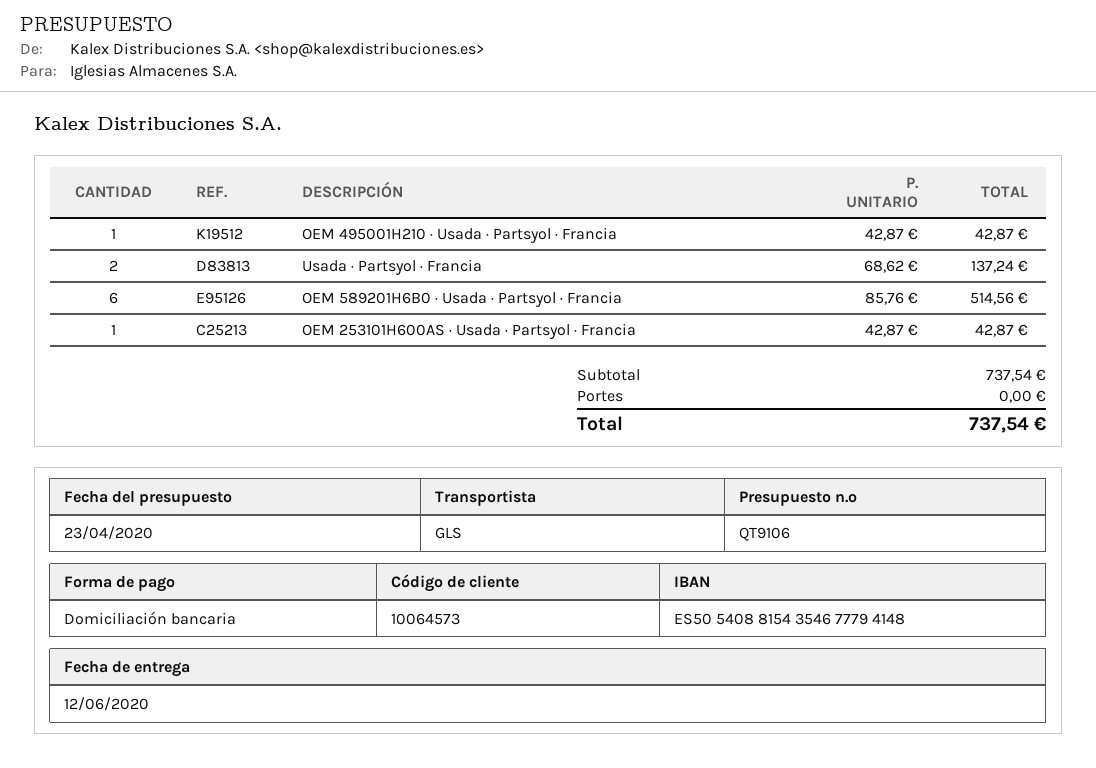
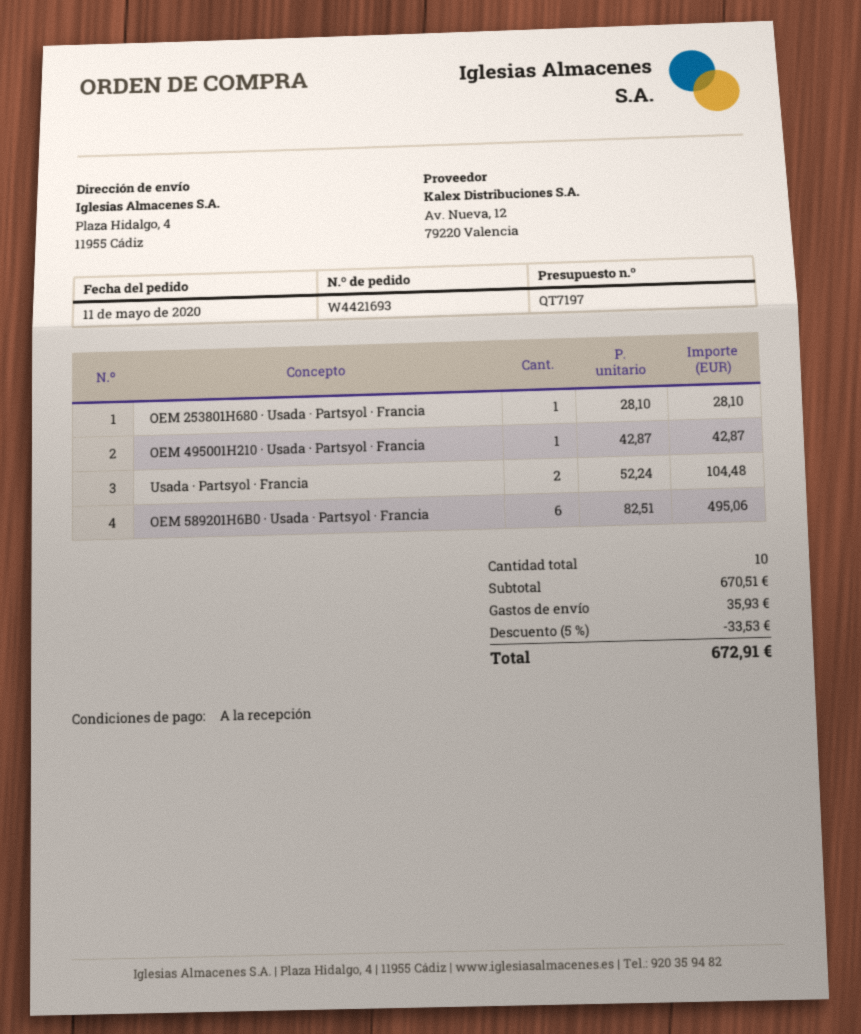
quote number: QT9106 -> QT7197
Usada · Partsyol · Francia: 2 x 68.62 = 137.24 -> 2 x 52.24 = 104.48
OEM 589201H6B0 · Usada · Partsyol · Francia: 6 x 85.76 = 514.56 -> 6 x 82.51 = 495.06
OEM 253101H600AS · Usada · Partsyol · Francia: 1 x 42.87 = 42.87 -> none
OEM 253801H680 · Usada · Partsyol · Francia: none -> 1 x 28.10 = 28.10
subtotal: 737.54 -> 670.51
discount: none -> 5% = 33.53
shipping: 0.00 -> 35.93
total: 737.54 -> 672.91

